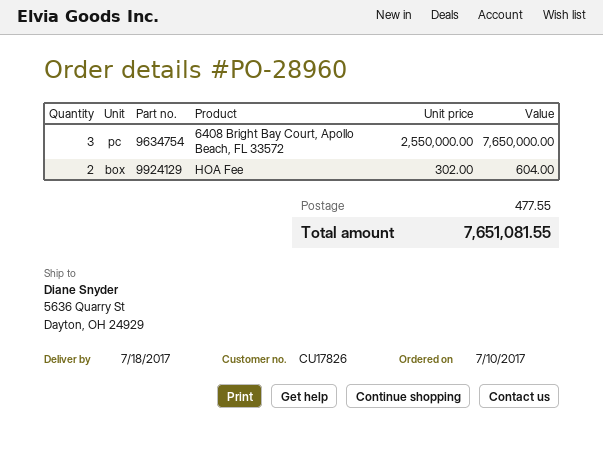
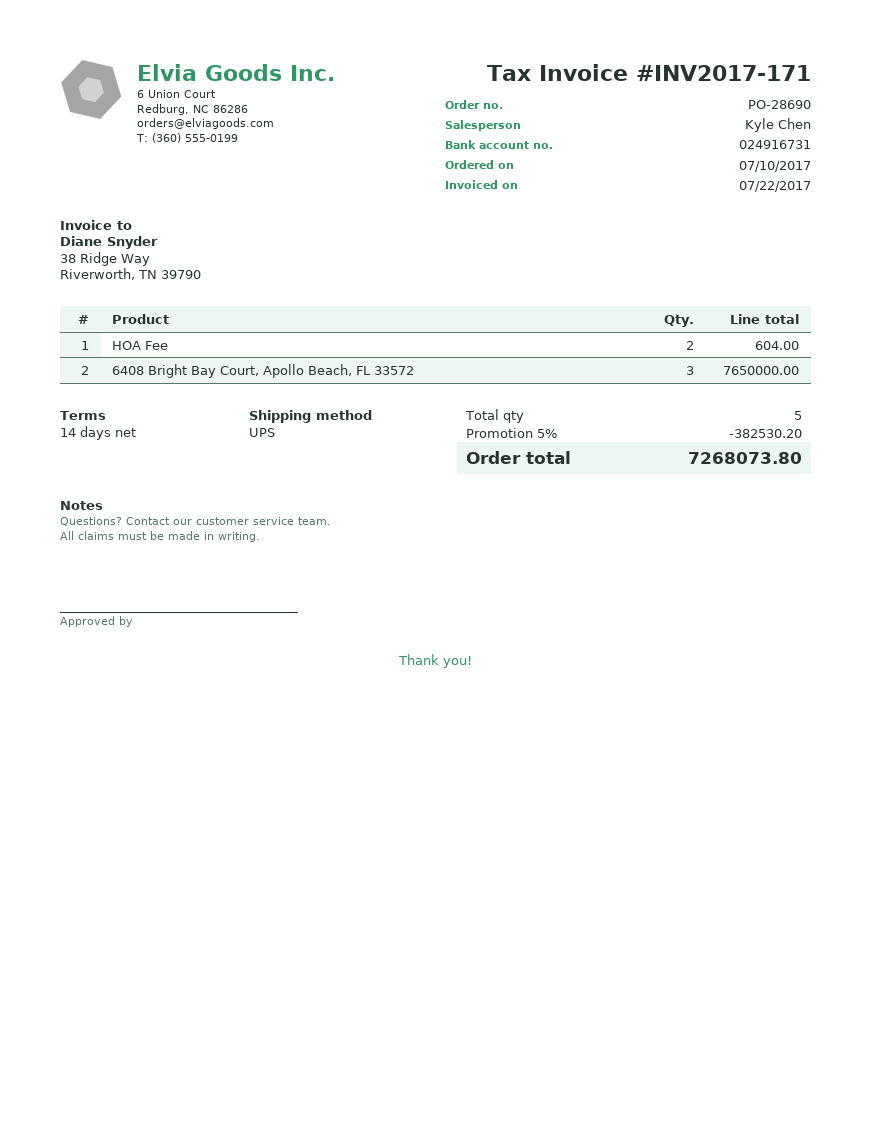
order number: PO-28960 -> PO-28690
discount: none -> 5% = 382530.20
shipping: 477.55 -> none
total: 7651081.55 -> 7268073.80

